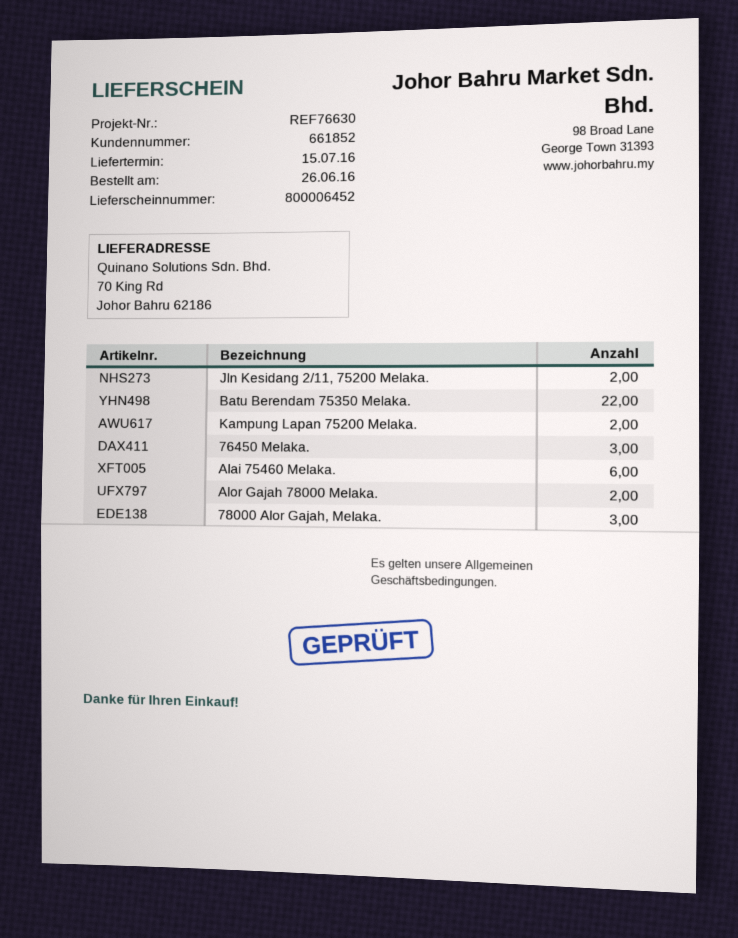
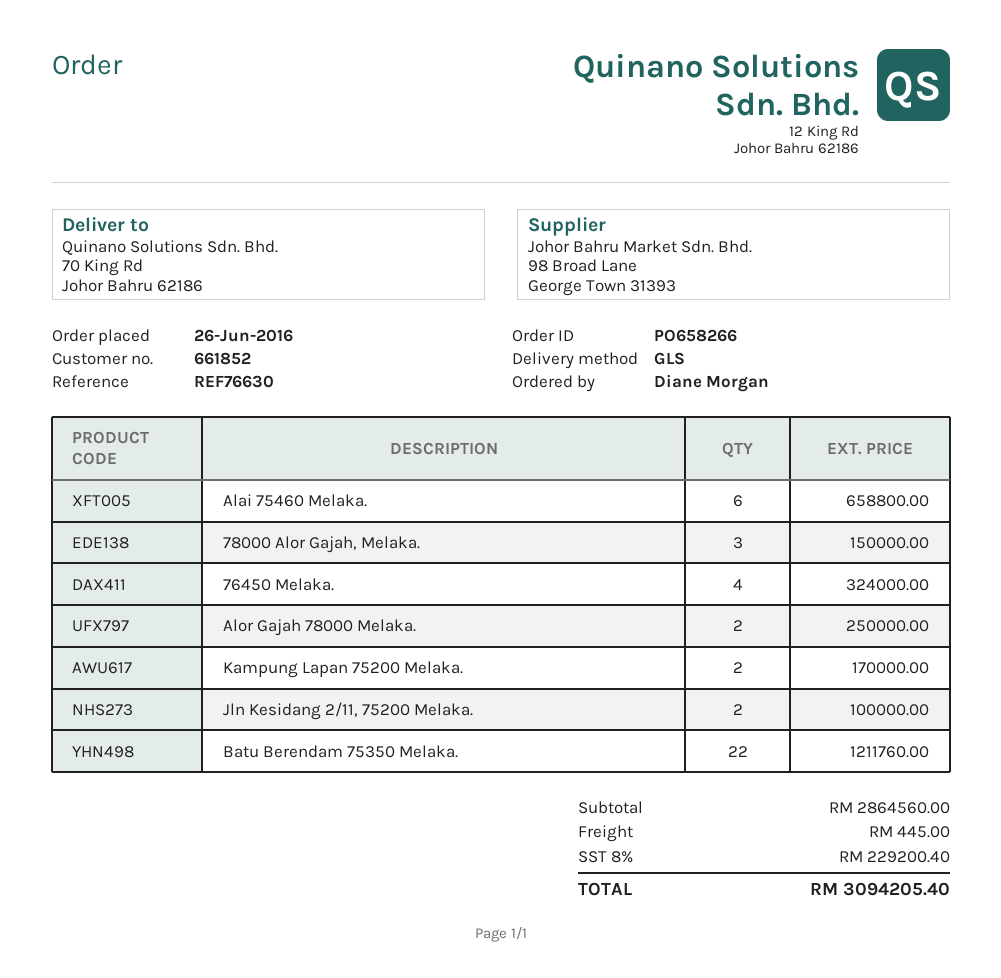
76450 Melaka.: 3 -> 4

